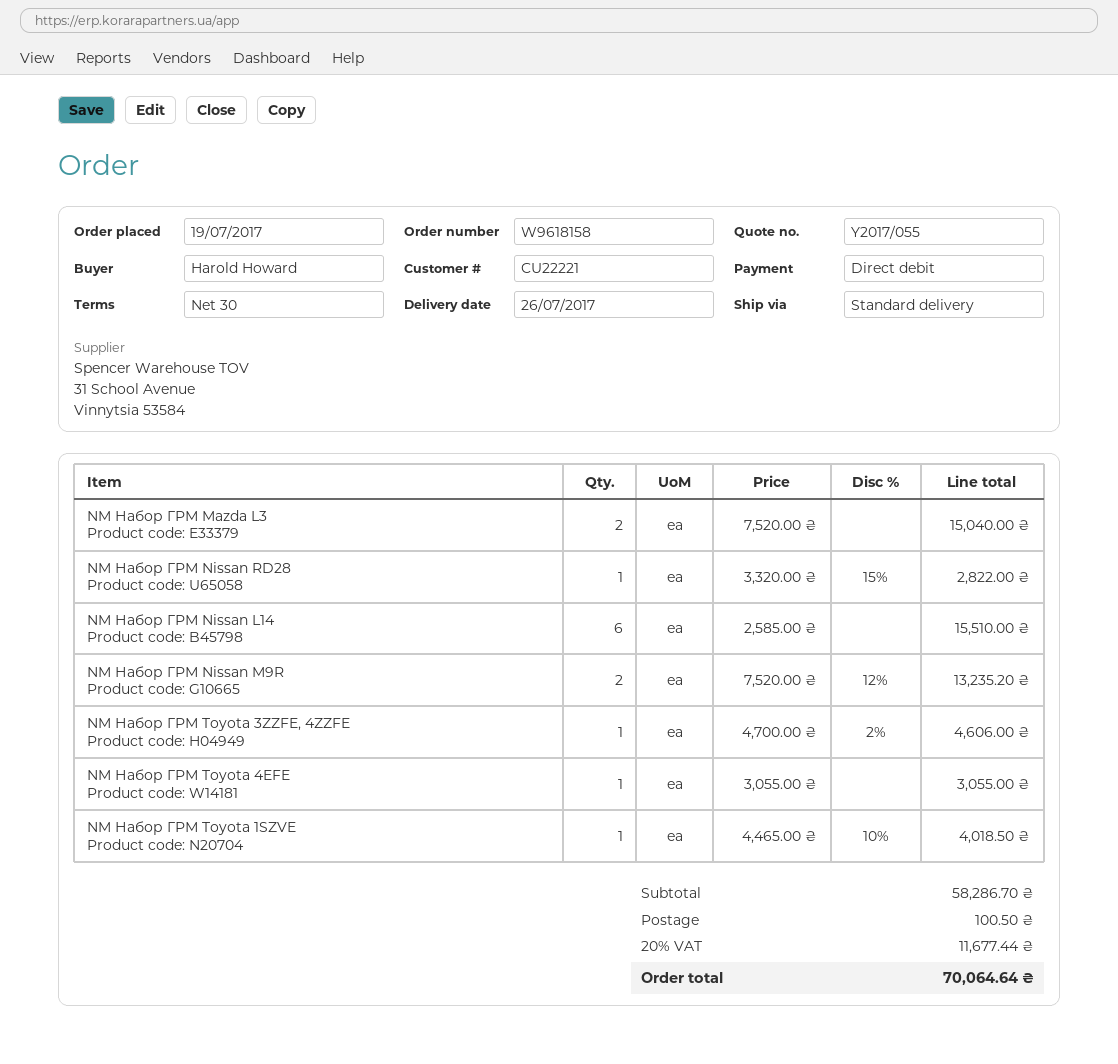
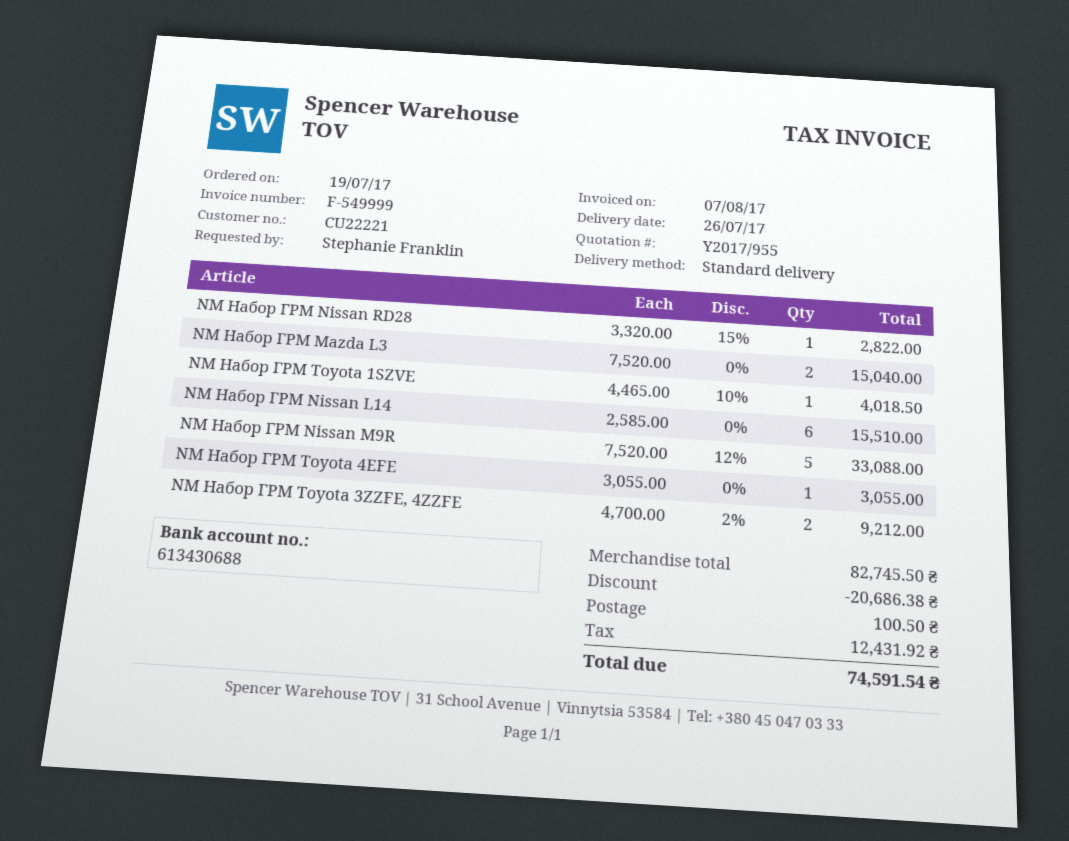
quote number: Y2017/055 -> Y2017/955
ordered by: Harold Howard -> Stephanie Franklin
NM Набор ГРМ Nissan M9R: 2 x 7520.00 - 12% = 13235.20 -> 5 x 7520.00 - 12% = 33088.00
NM Набор ГРМ Toyota 3ZZFE, 4ZZFE: 1 x 4700.00 - 2% = 4606.00 -> 2 x 4700.00 - 2% = 9212.00
subtotal: 58286.70 -> 82745.50
discount: none -> 20686.38
tax: 11677.44 -> 12431.92
total: 70064.64 -> 74591.54

